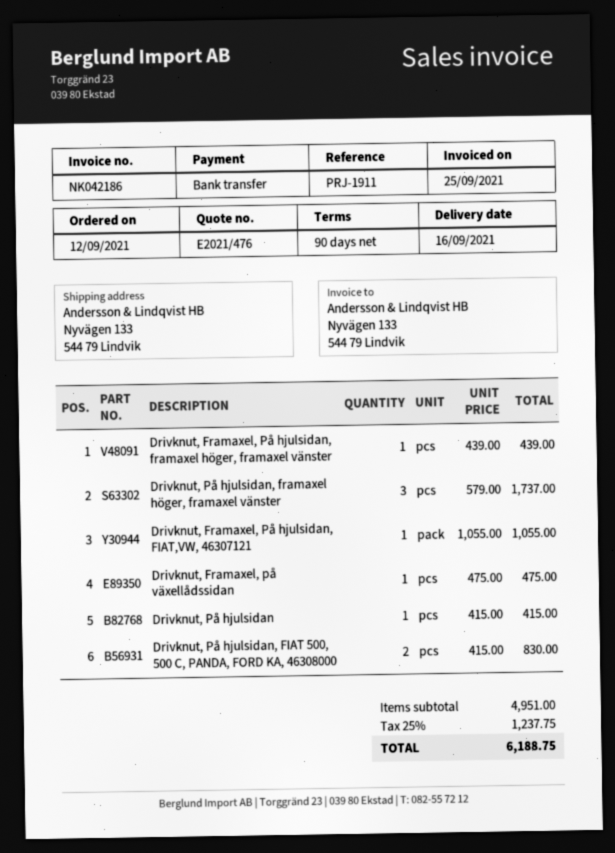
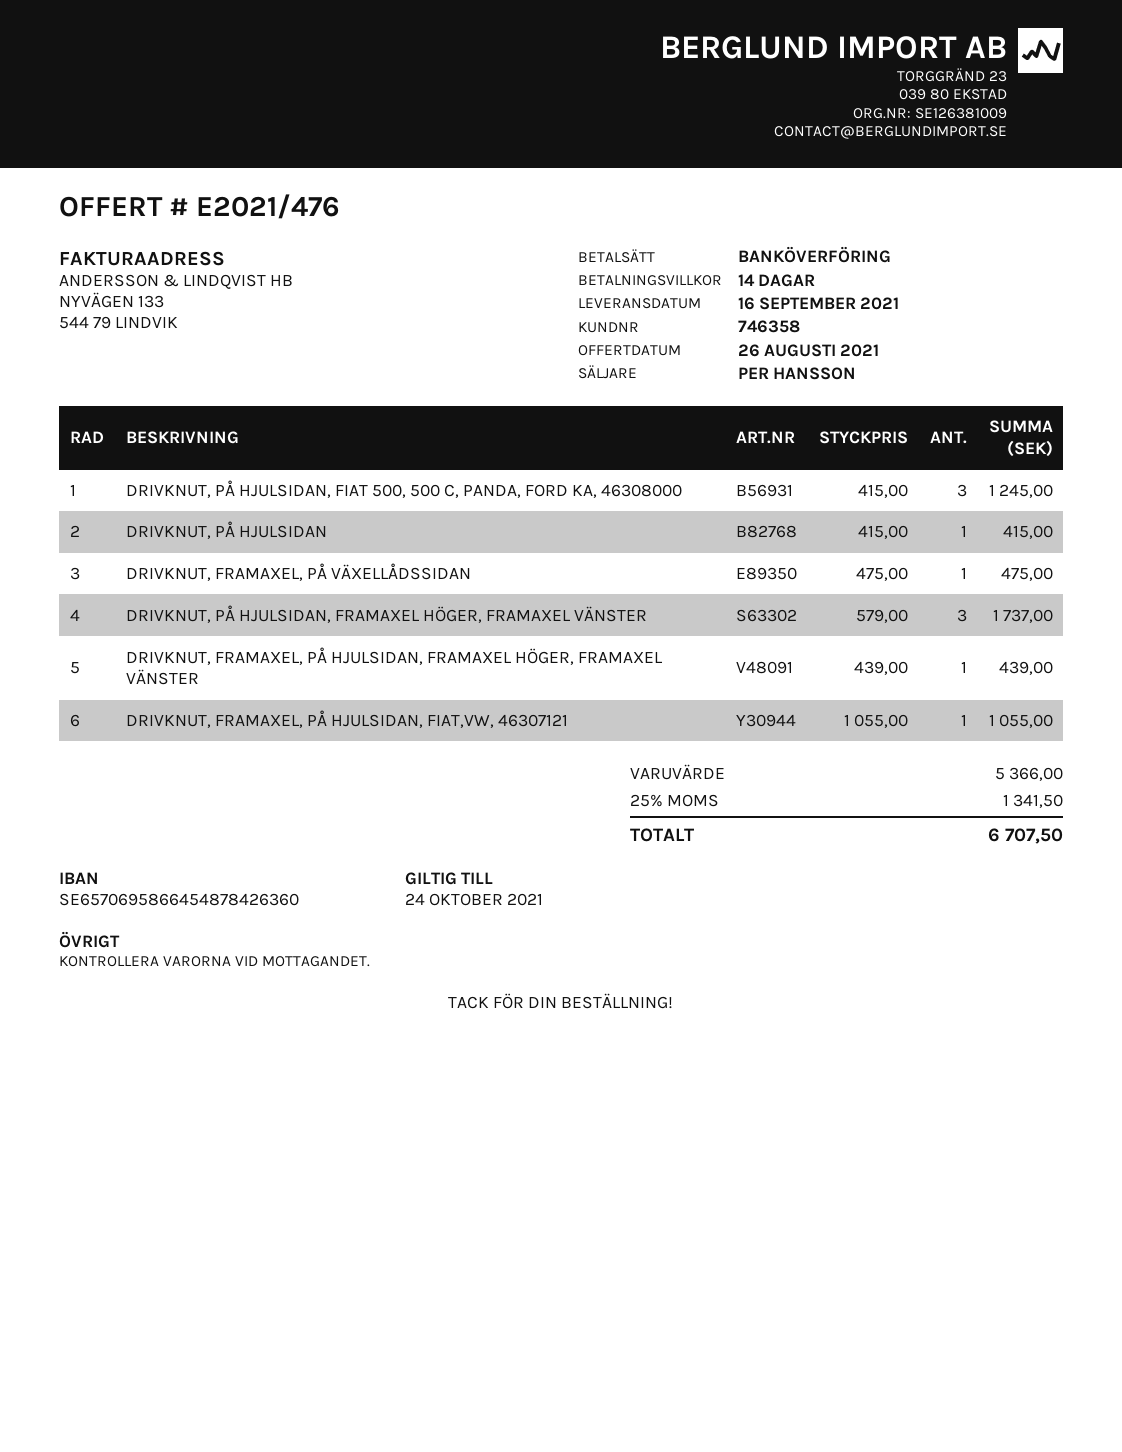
payment terms: 90 days -> 14 days
Drivknut, På hjulsidan, FIAT 500, 500 C, PANDA, FORD KA, 46308000: 2 x 415.00 = 830.00 -> 3 x 415.00 = 1245.00
subtotal: 4951.00 -> 5366.00
tax: 25% = 1237.75 -> 25% = 1341.50
total: 6188.75 -> 6707.50

